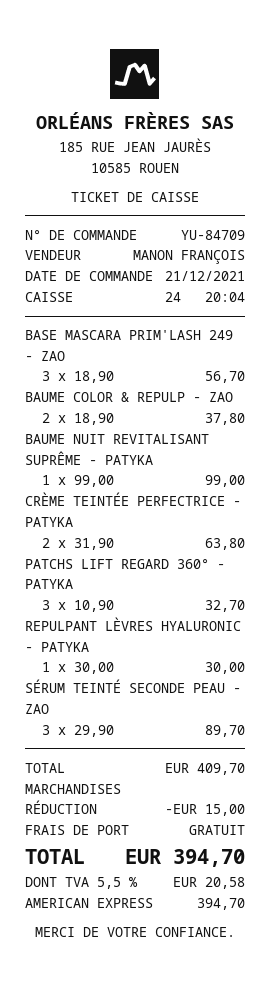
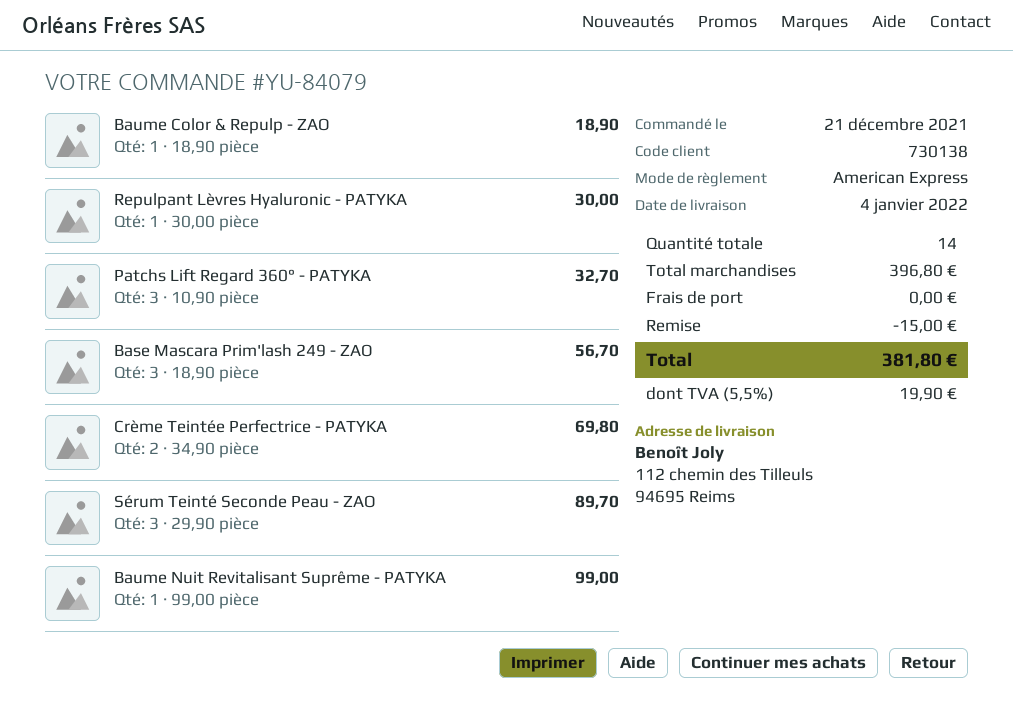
order number: YU-84709 -> YU-84079
BAUME COLOR & REPULP - ZAO: 2 x 18.90 = 37.80 -> 1 x 18.90 = 18.90
CRÈME TEINTÉE PERFECTRICE - PATYKA: 2 x 31.90 = 63.80 -> 2 x 34.90 = 69.80
subtotal: 409.70 -> 396.80
tax: 5.5% = 20.58 -> 5.5% = 19.90
total: 394.70 -> 381.80

